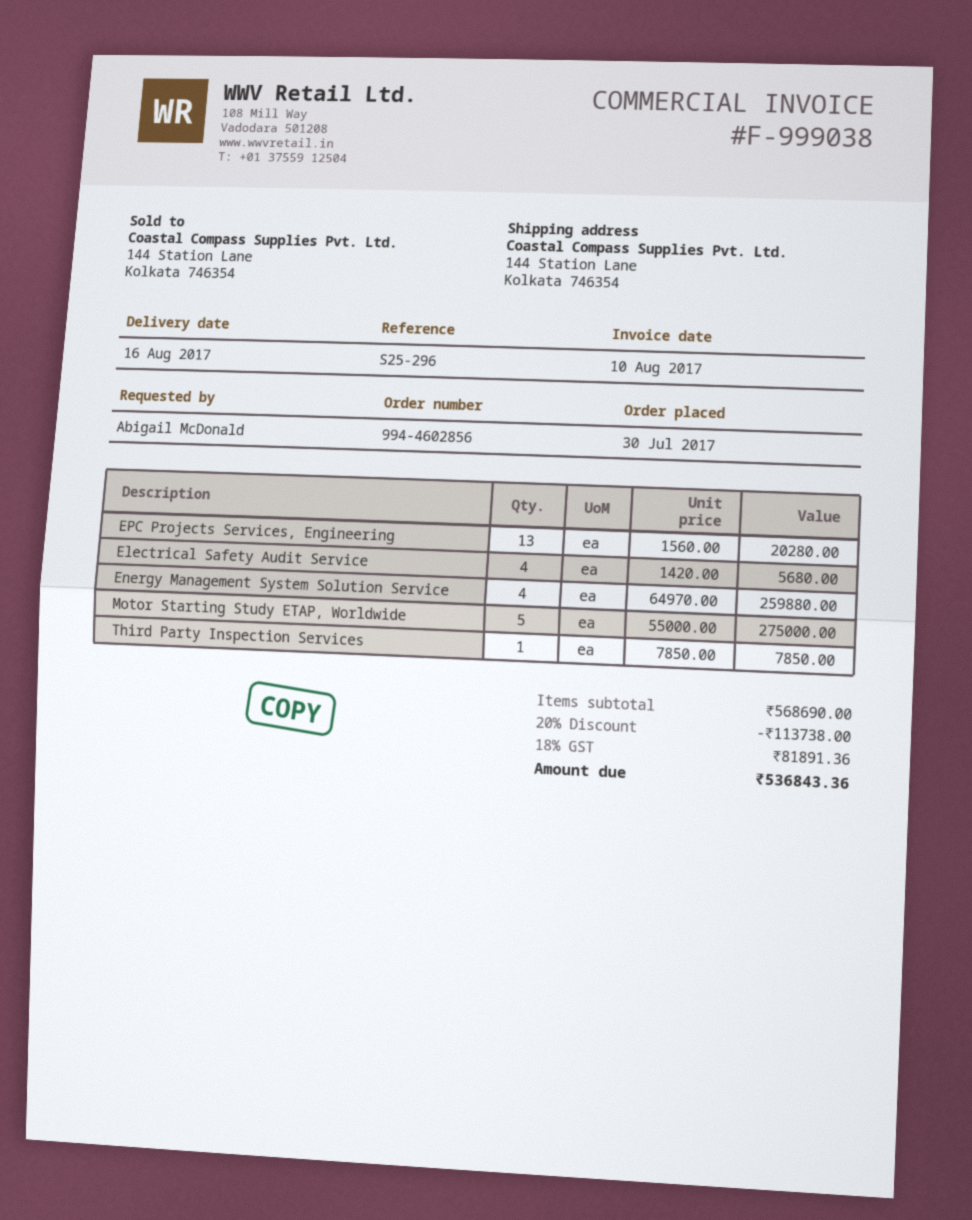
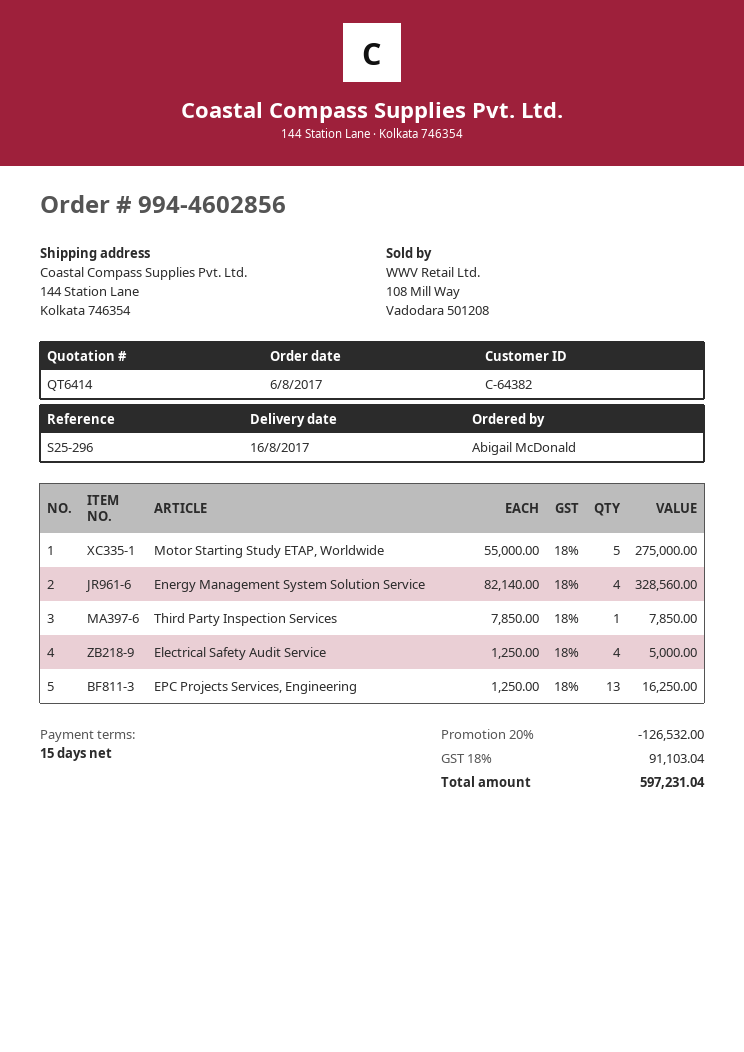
order date: 2017-07-30 -> 2017-08-06
EPC Projects Services, Engineering: 13 x 1560.00 = 20280.00 -> 13 x 1250.00 = 16250.00
Electrical Safety Audit Service: 4 x 1420.00 = 5680.00 -> 4 x 1250.00 = 5000.00
Energy Management System Solution Service: 4 x 64970.00 = 259880.00 -> 4 x 82140.00 = 328560.00
discount: 20% = 113738.00 -> 20% = 126532.00
tax: 18% = 81891.36 -> 18% = 91103.04
total: 536843.36 -> 597231.04

